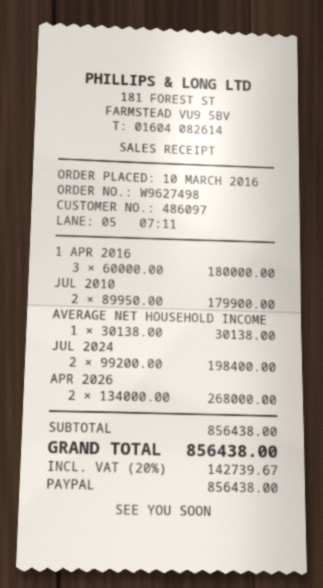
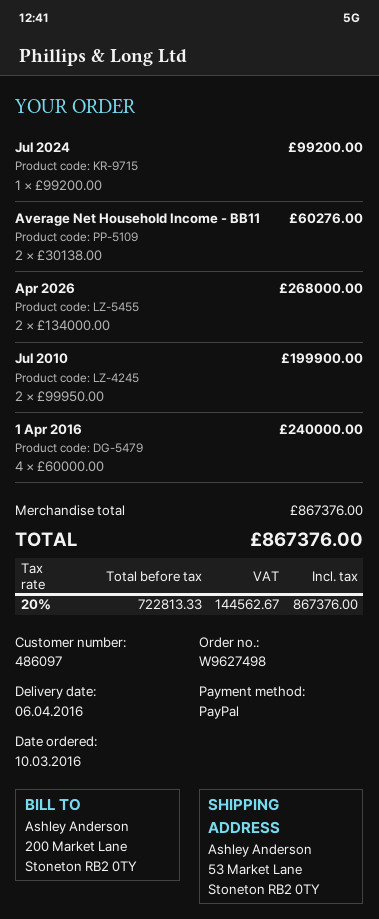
1 APR 2016: 3 x 60000.00 = 180000.00 -> 4 x 60000.00 = 240000.00
JUL 2010: 2 x 89950.00 = 179900.00 -> 2 x 99950.00 = 199900.00
AVERAGE NET HOUSEHOLD INCOME: 1 x 30138.00 = 30138.00 -> 2 x 30138.00 = 60276.00
JUL 2024: 2 x 99200.00 = 198400.00 -> 1 x 99200.00 = 99200.00
subtotal: 856438.00 -> 867376.00
tax: 20% = 142739.67 -> 20% = 144562.67
total: 856438.00 -> 867376.00

